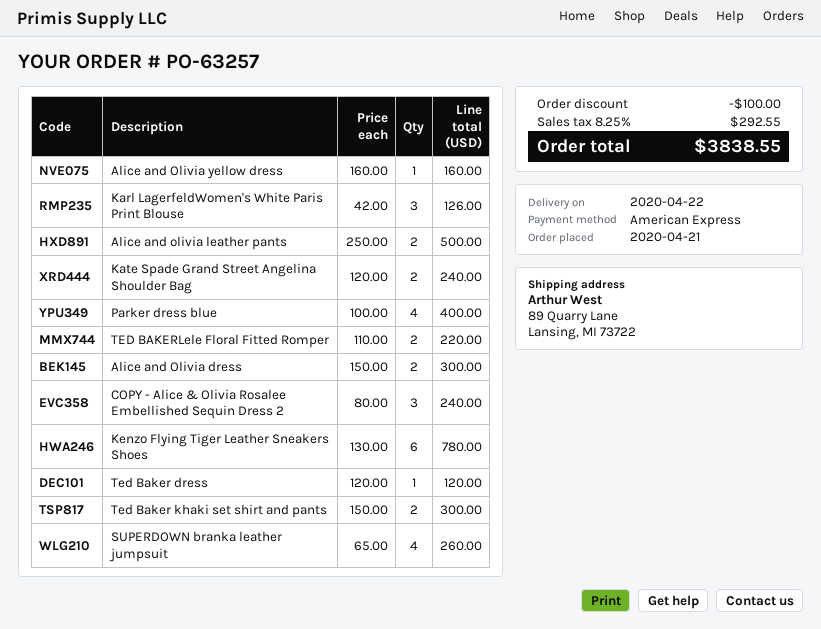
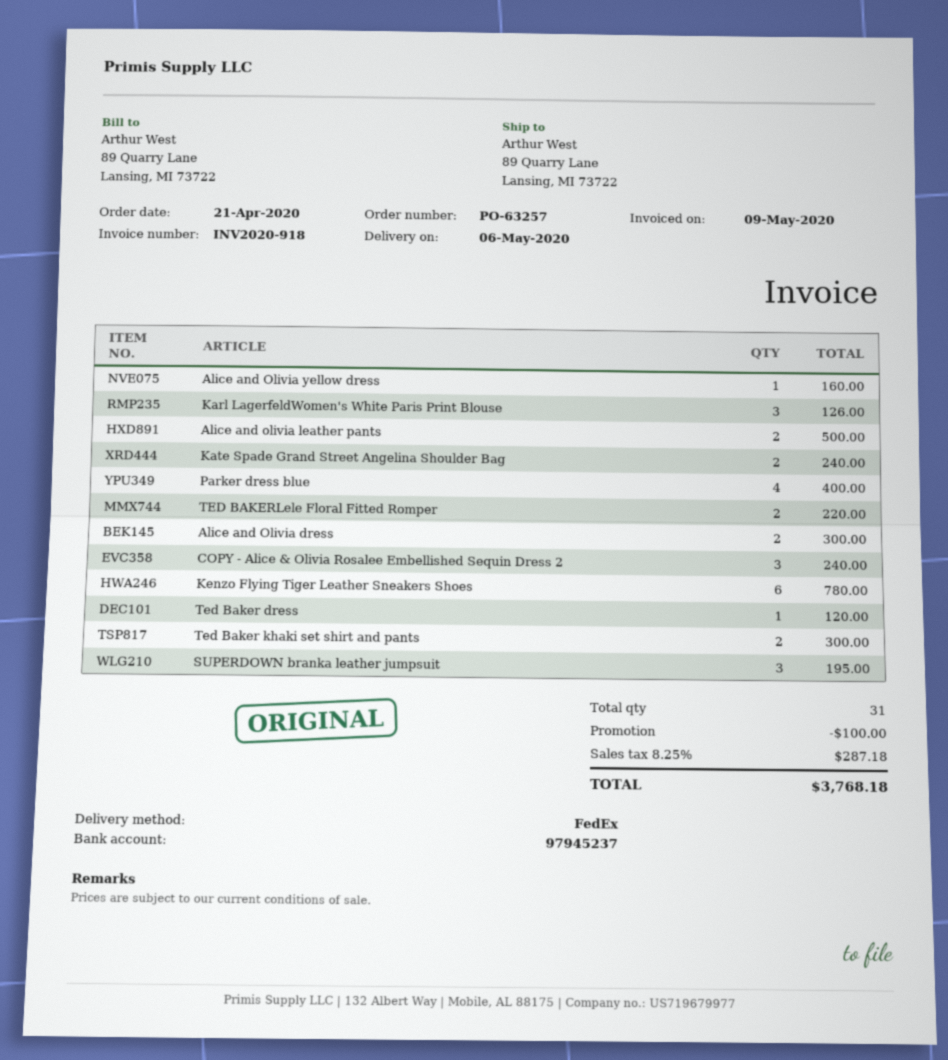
delivery date: 2020-04-22 -> 2020-05-06
SUPERDOWN branka leather jumpsuit: 4 for 260.00 -> 3 for 195.00
tax: 8.25% = 292.55 -> 8.25% = 287.18
total: 3838.55 -> 3768.18

